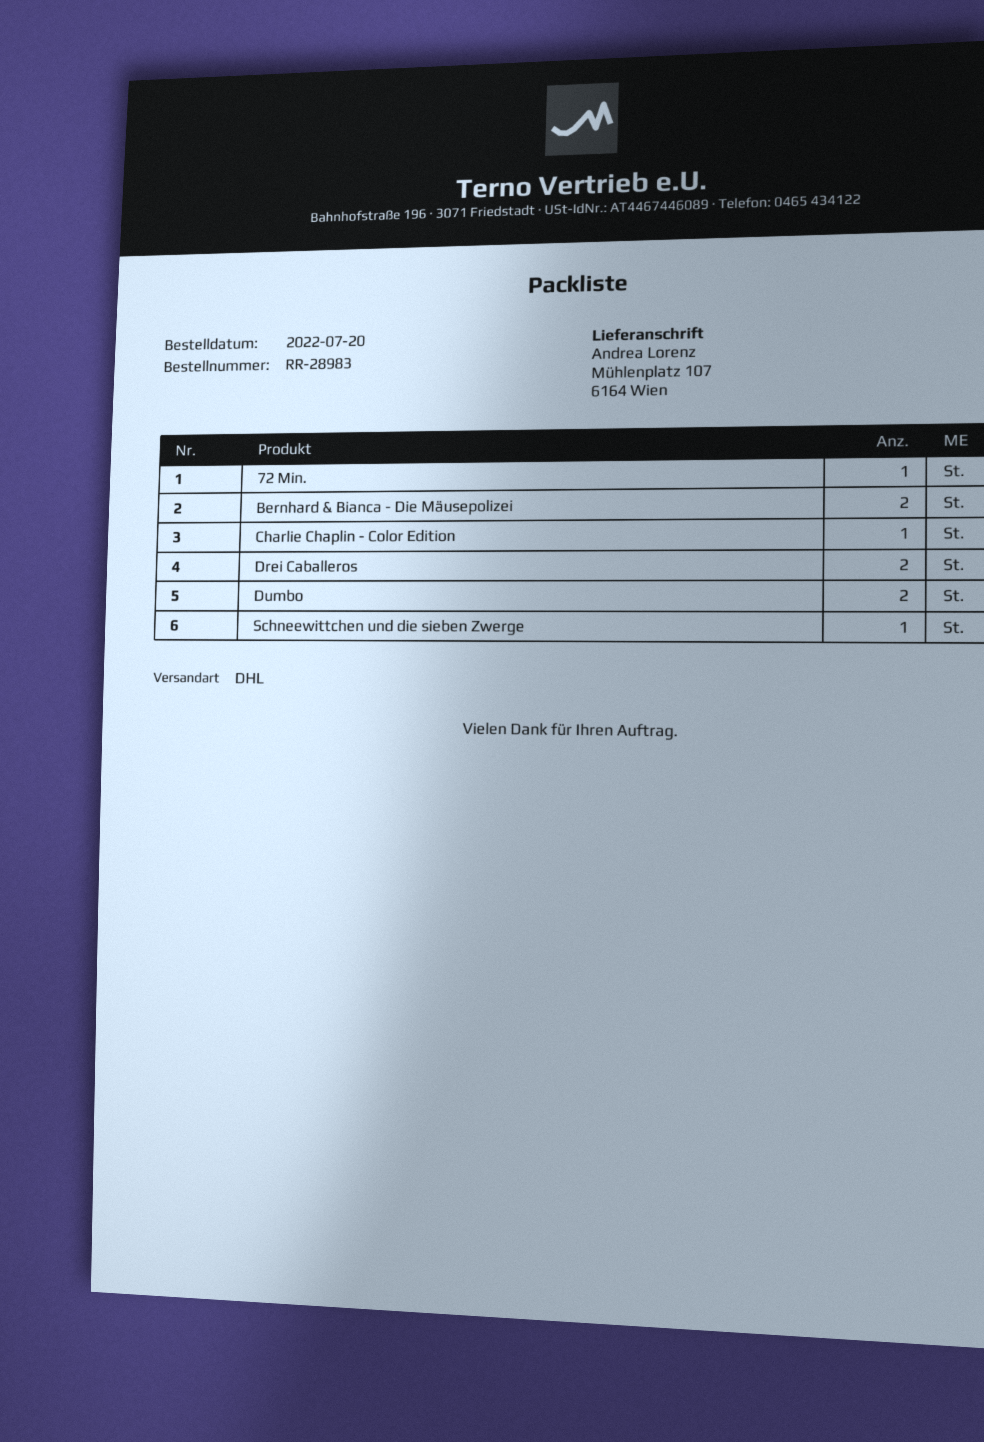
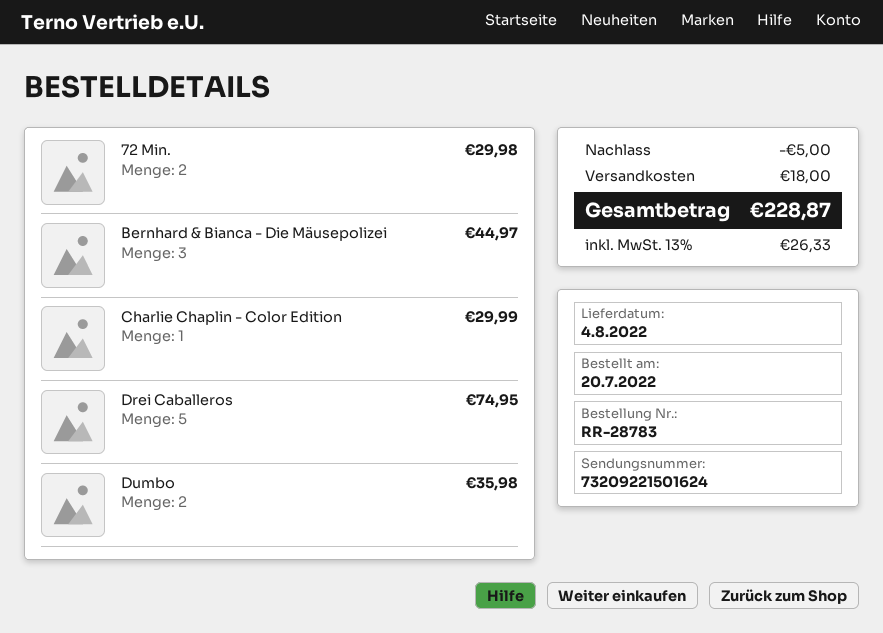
order number: RR-28983 -> RR-28783
72 Min.: 1 -> 2
Bernhard & Bianca - Die Mäusepolizei: 2 -> 3
Drei Caballeros: 2 -> 5
Schneewittchen und die sieben Zwerge: 1 -> none

